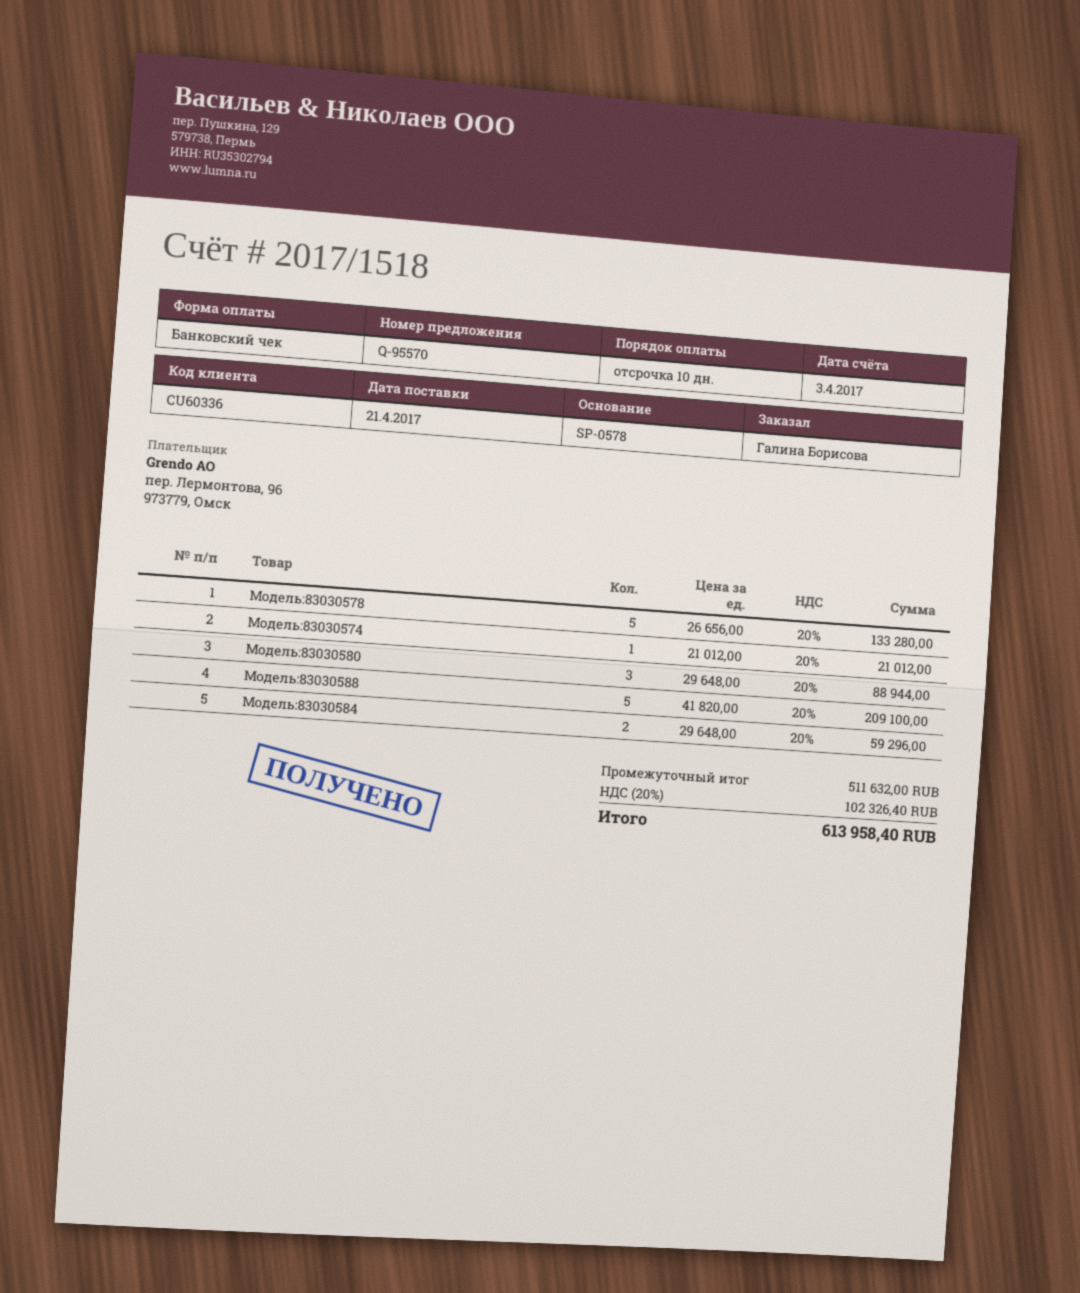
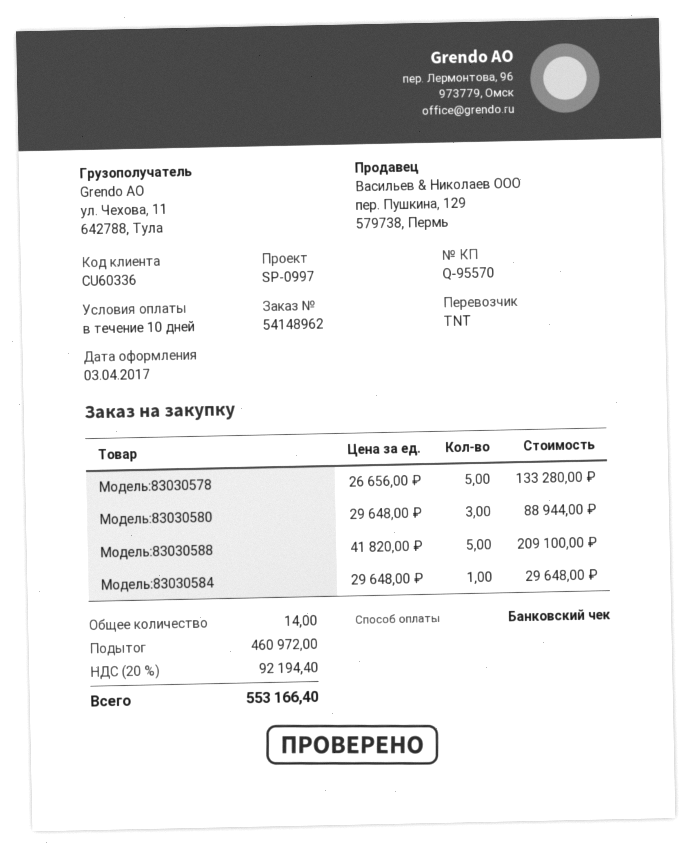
reference: SP-0578 -> SP-0997
Модель:83030574: 1 x 21012.00 = 21012.00 -> none
Модель:83030584: 2 x 29648.00 = 59296.00 -> 1 x 29648.00 = 29648.00
subtotal: 511632.00 -> 460972.00
tax: 20% = 102326.40 -> 20% = 92194.40
total: 613958.40 -> 553166.40

